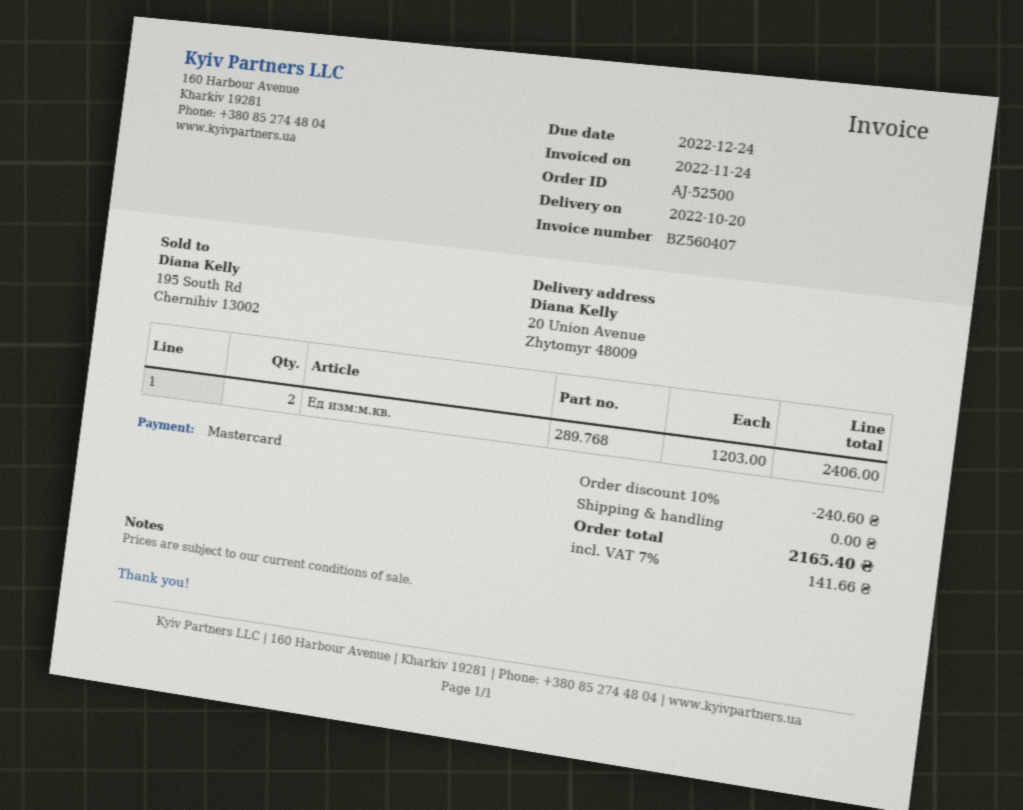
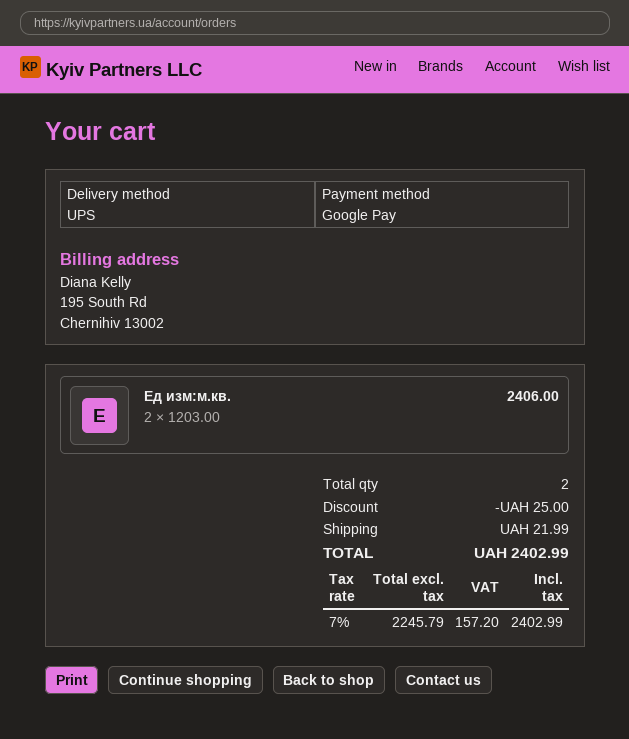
payment method: Mastercard -> Google Pay
discount: 240.60 -> 25.00
shipping: 0.00 -> 21.99
tax: 7% = 141.66 -> 7% = 157.20
total: 2165.40 -> 2402.99

